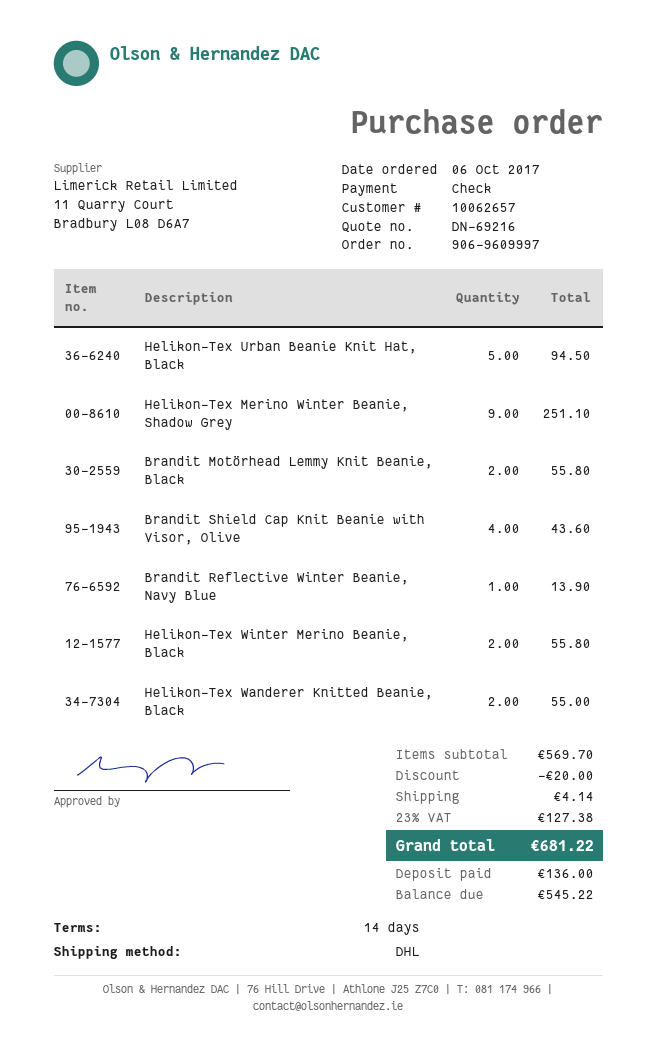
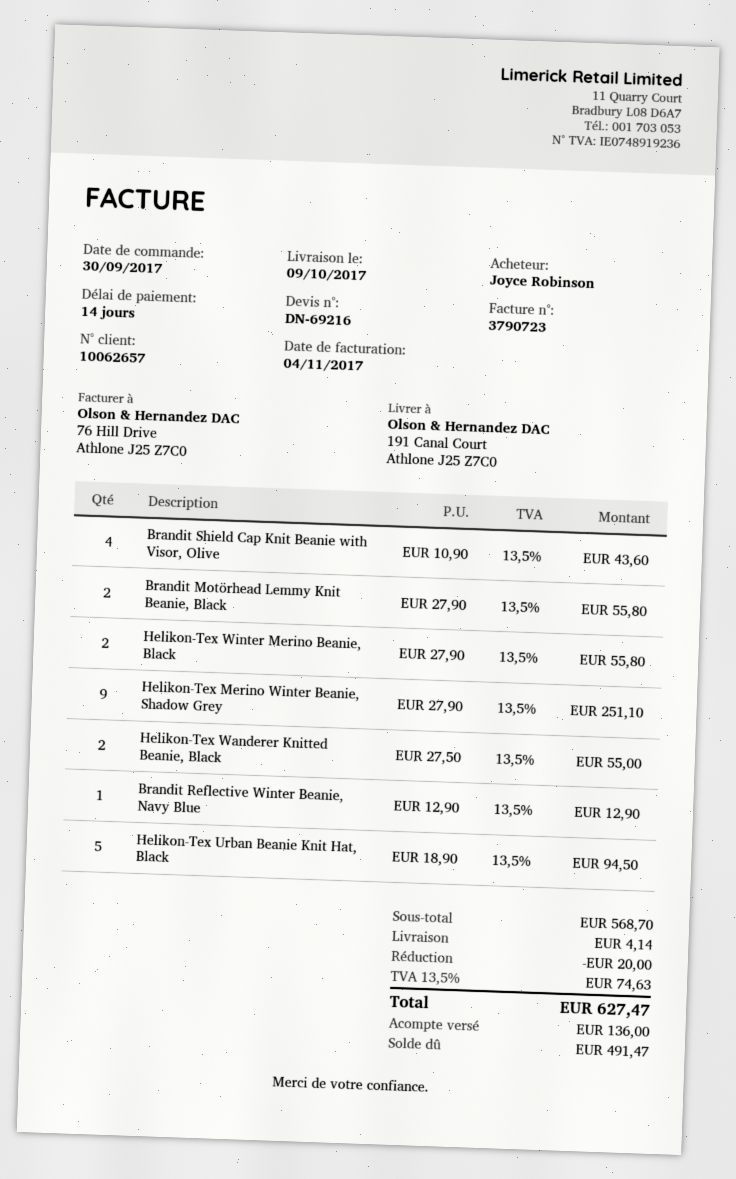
order date: 2017-10-06 -> 2017-09-30
Brandit Reflective Winter Beanie, Navy Blue: 1 for 13.90 -> 1 for 12.90
subtotal: 569.70 -> 568.70
tax: 23% = 127.38 -> 13.5% = 74.63
total: 681.22 -> 627.47
balance: 545.22 -> 491.47

